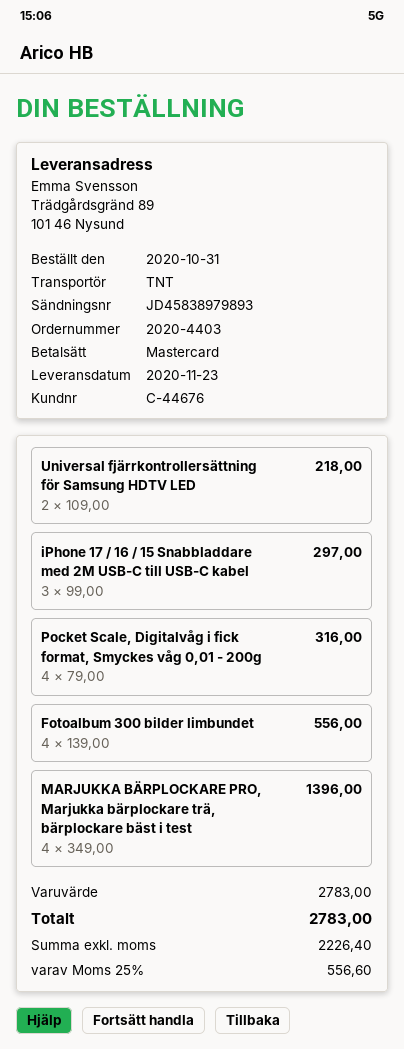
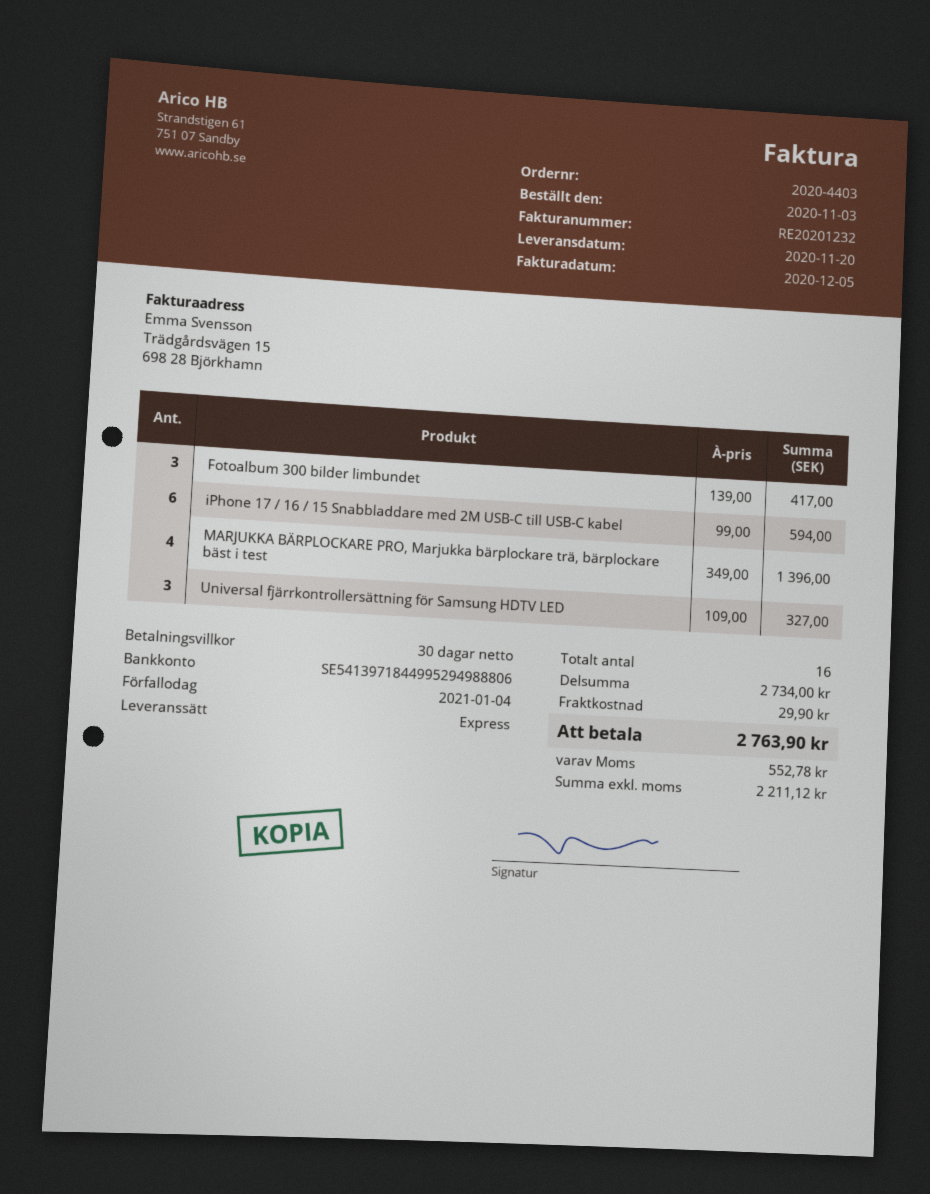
order date: 2020-10-31 -> 2020-11-03
delivery date: 2020-11-23 -> 2020-11-20
shipping method: TNT -> express
Universal fjärrkontrollersättning för Samsung HDTV LED: 2 x 109.00 = 218.00 -> 3 x 109.00 = 327.00
iPhone 17 / 16 / 15 Snabbladdare med 2M USB-C till USB-C kabel: 3 x 99.00 = 297.00 -> 6 x 99.00 = 594.00
Pocket Scale, Digitalvåg i fick format, Smyckes våg 0,01 - 200g: 4 x 79.00 = 316.00 -> none
Fotoalbum 300 bilder limbundet: 4 x 139.00 = 556.00 -> 3 x 139.00 = 417.00
subtotal: 2783.00 -> 2734.00
shipping: none -> 29.90
net: 2226.40 -> 2211.12
tax: 556.60 -> 552.78
total: 2783.00 -> 2763.90

